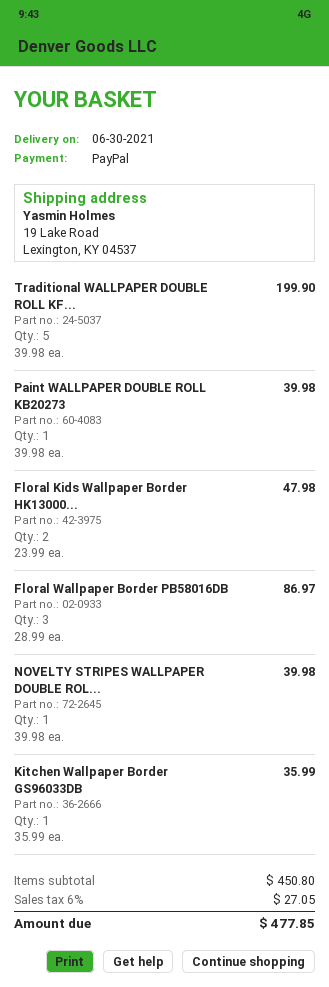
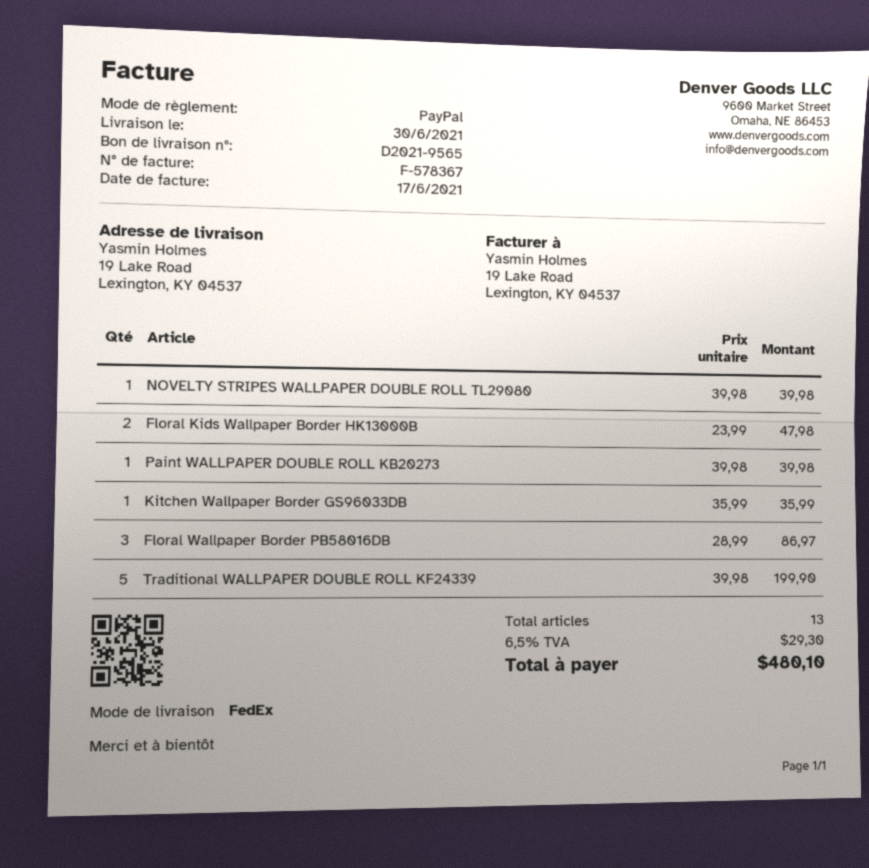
tax: 6% = 27.05 -> 6.5% = 29.30
total: 477.85 -> 480.10

